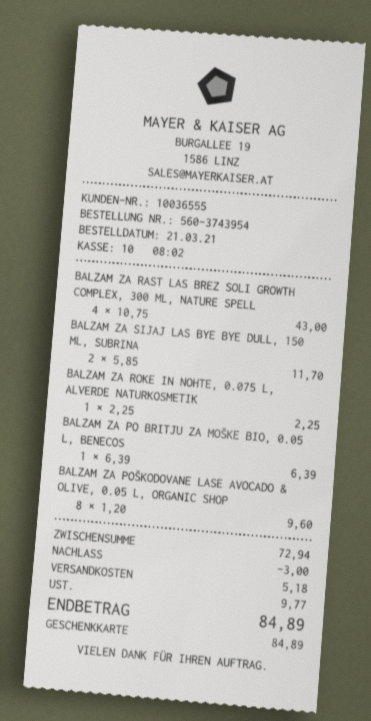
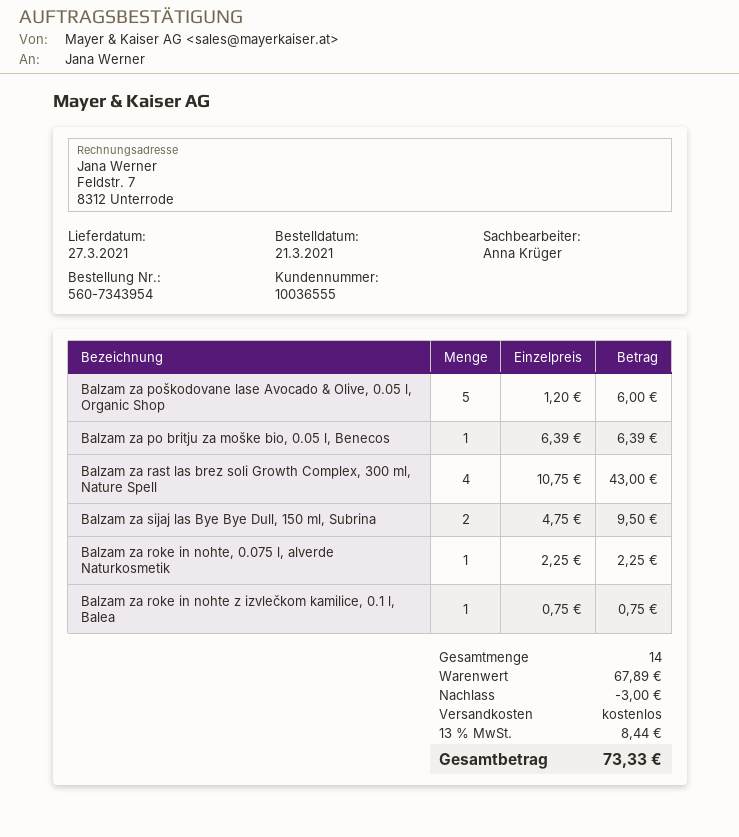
order number: 560-3743954 -> 560-7343954
BALZAM ZA SIJAJ LAS BYE BYE DULL, 150 ML, SUBRINA: 2 x 5.85 = 11.70 -> 2 x 4.75 = 9.50
BALZAM ZA POŠKODOVANE LASE AVOCADO & OLIVE, 0.05 L, ORGANIC SHOP: 8 x 1.20 = 9.60 -> 5 x 1.20 = 6.00
Balzam za roke in nohte z izvlečkom kamilice, 0.1 l, Balea: none -> 1 x 0.75 = 0.75
subtotal: 72.94 -> 67.89
shipping: 5.18 -> 0.00
tax: 9.77 -> 8.44
total: 84.89 -> 73.33

